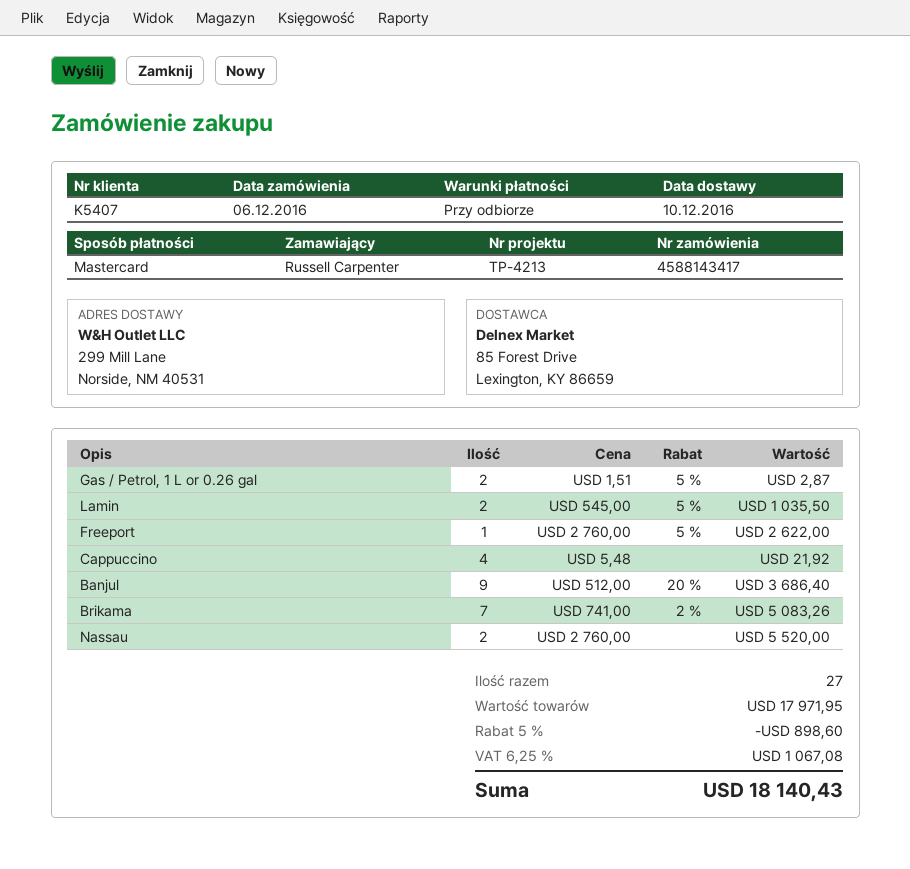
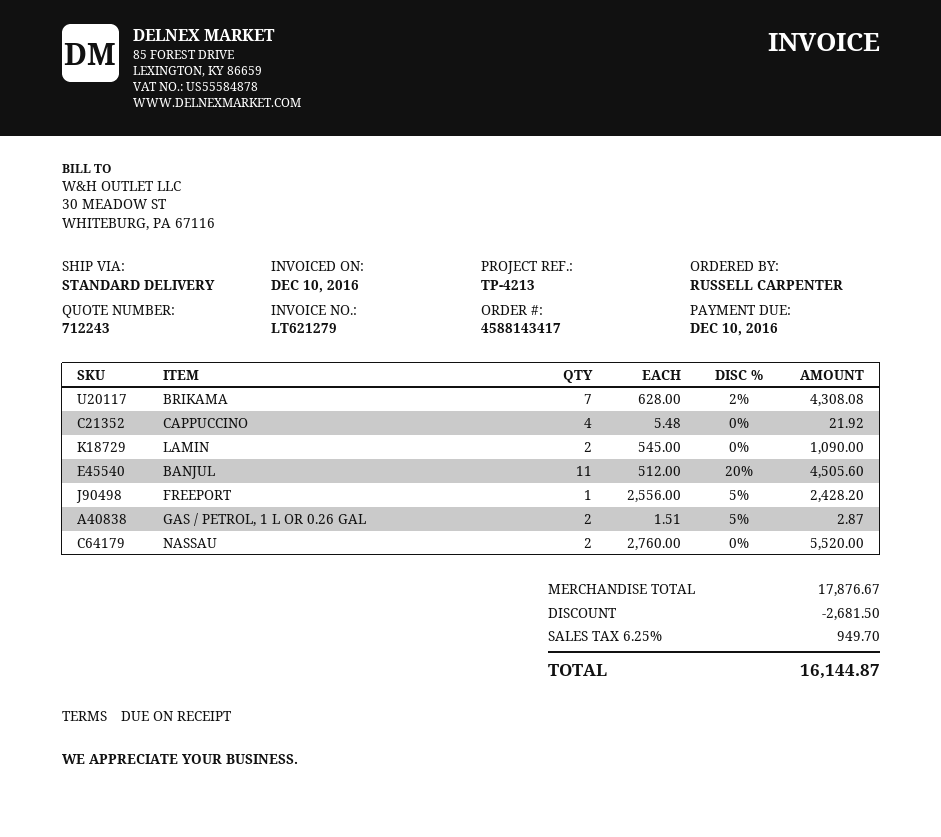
Lamin: 2 x 545.00 - 5% = 1035.50 -> 2 x 545.00 = 1090.00
Freeport: 1 x 2760.00 - 5% = 2622.00 -> 1 x 2556.00 - 5% = 2428.20
Banjul: 9 x 512.00 - 20% = 3686.40 -> 11 x 512.00 - 20% = 4505.60
Brikama: 7 x 741.00 - 2% = 5083.26 -> 7 x 628.00 - 2% = 4308.08
subtotal: 17971.95 -> 17876.67
discount: 898.60 -> 2681.50
tax: 6.25% = 1067.08 -> 6.25% = 949.70
total: 18140.43 -> 16144.87

